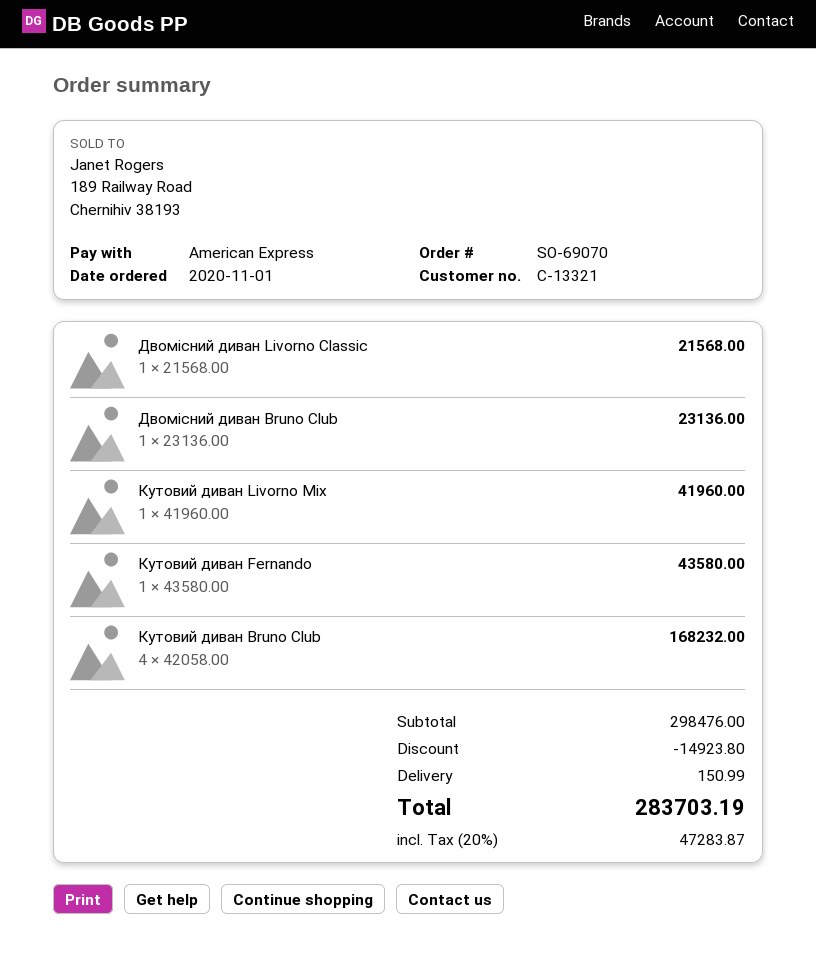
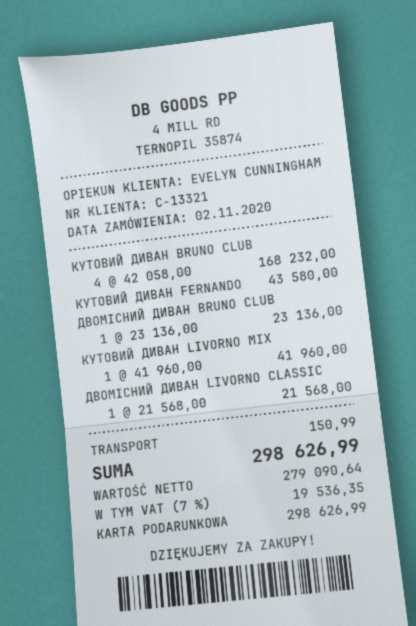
order date: 2020-11-01 -> 2020-11-02
payment method: American Express -> gift card
discount: 14923.80 -> none
tax: 20% = 47283.87 -> 7% = 19536.35
total: 283703.19 -> 298626.99

